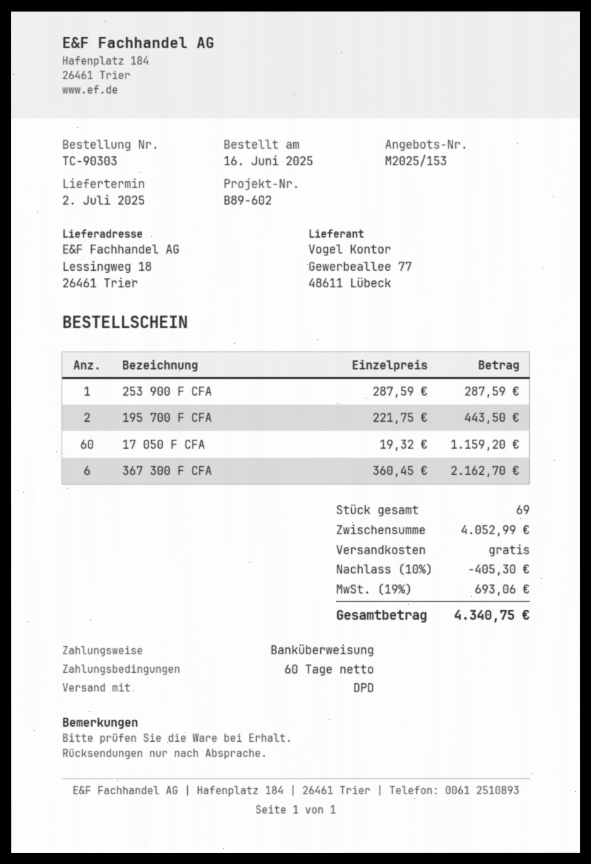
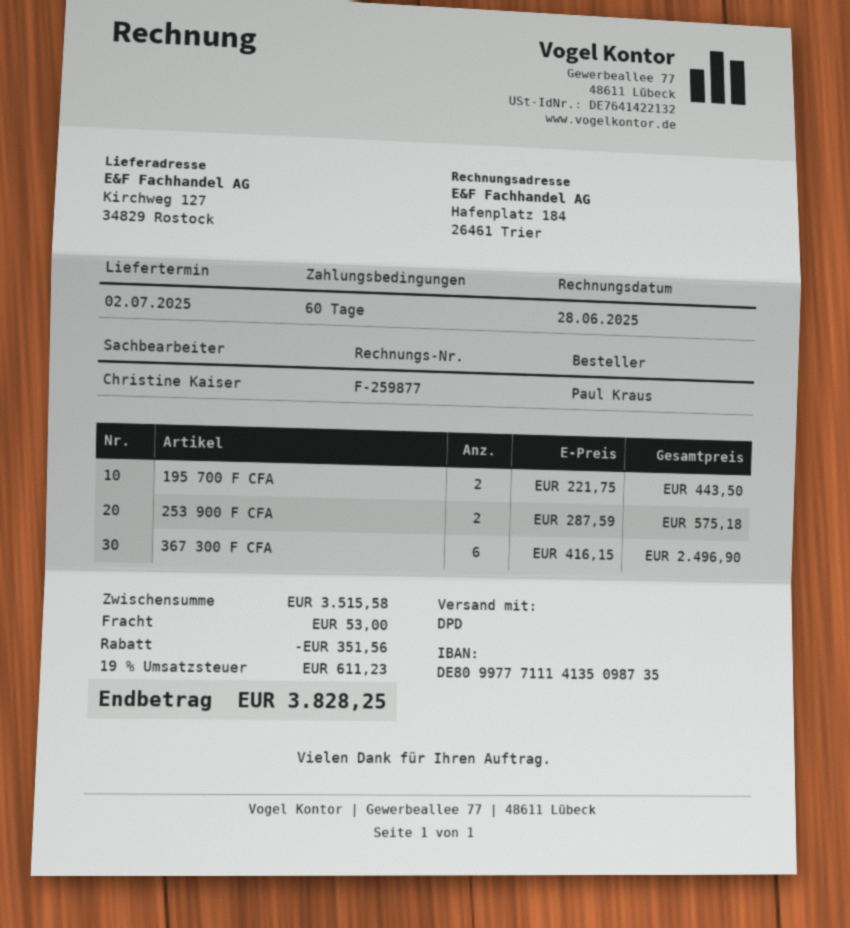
ship to: Lessingweg 18, 26461 Trier -> Kirchweg 127, 34829 Rostock
253 900 F CFA: 1 x 287.59 = 287.59 -> 2 x 287.59 = 575.18
17 050 F CFA: 60 x 19.32 = 1159.20 -> none
367 300 F CFA: 6 x 360.45 = 2162.70 -> 6 x 416.15 = 2496.90
subtotal: 4052.99 -> 3515.58
discount: 405.30 -> 351.56
shipping: 0.00 -> 53.00
tax: 19% = 693.06 -> 19% = 611.23
total: 4340.75 -> 3828.25

